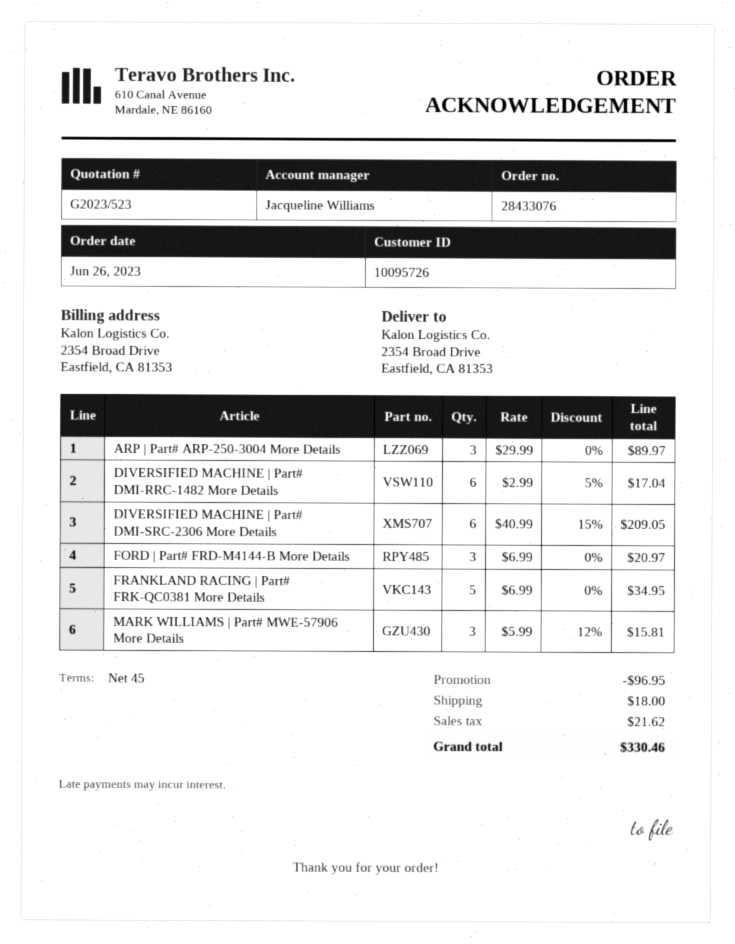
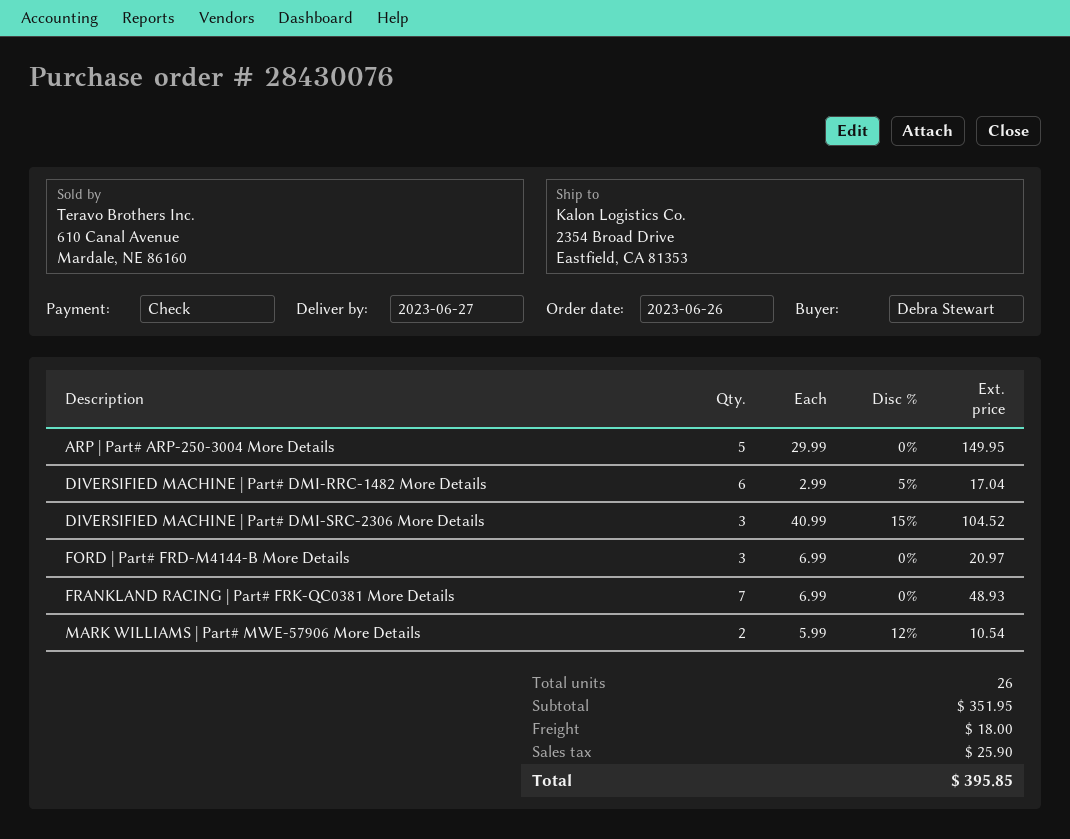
order number: 28433076 -> 28430076
ARP | Part# ARP-250-3004 More Details: 3 x 29.99 = 89.97 -> 5 x 29.99 = 149.95
DIVERSIFIED MACHINE | Part# DMI-SRC-2306 More Details: 6 x 40.99 - 15% = 209.05 -> 3 x 40.99 - 15% = 104.52
FRANKLAND RACING | Part# FRK-QC0381 More Details: 5 x 6.99 = 34.95 -> 7 x 6.99 = 48.93
MARK WILLIAMS | Part# MWE-57906 More Details: 3 x 5.99 - 12% = 15.81 -> 2 x 5.99 - 12% = 10.54
discount: 96.95 -> none
tax: 21.62 -> 25.90
total: 330.46 -> 395.85

